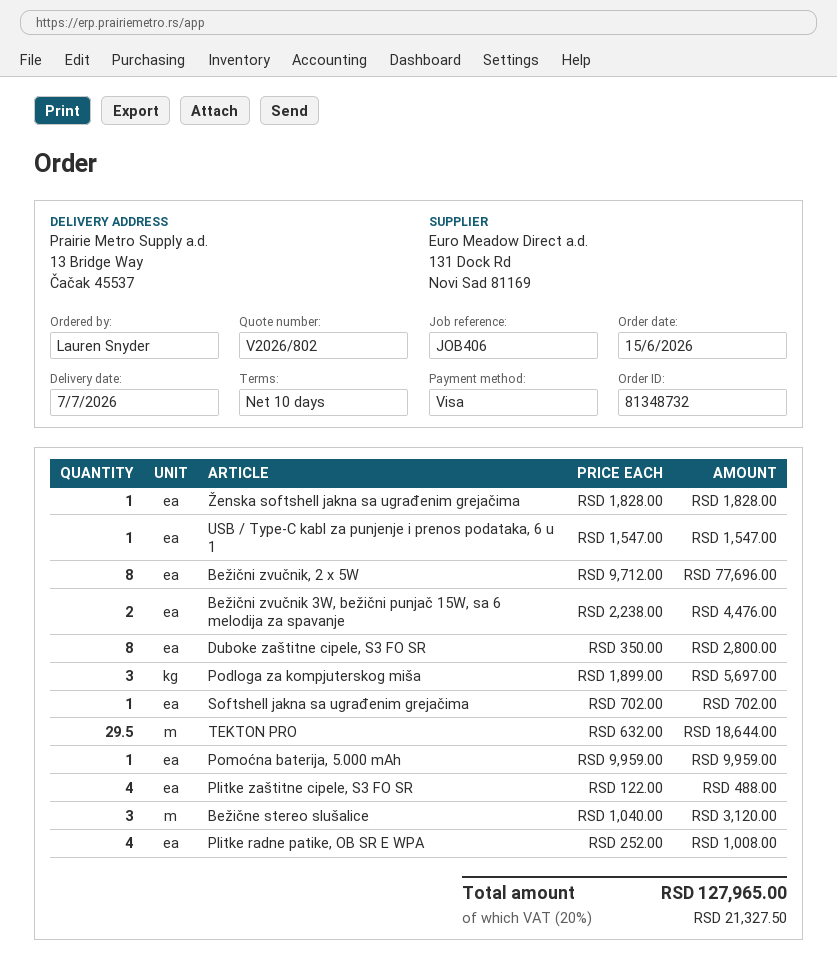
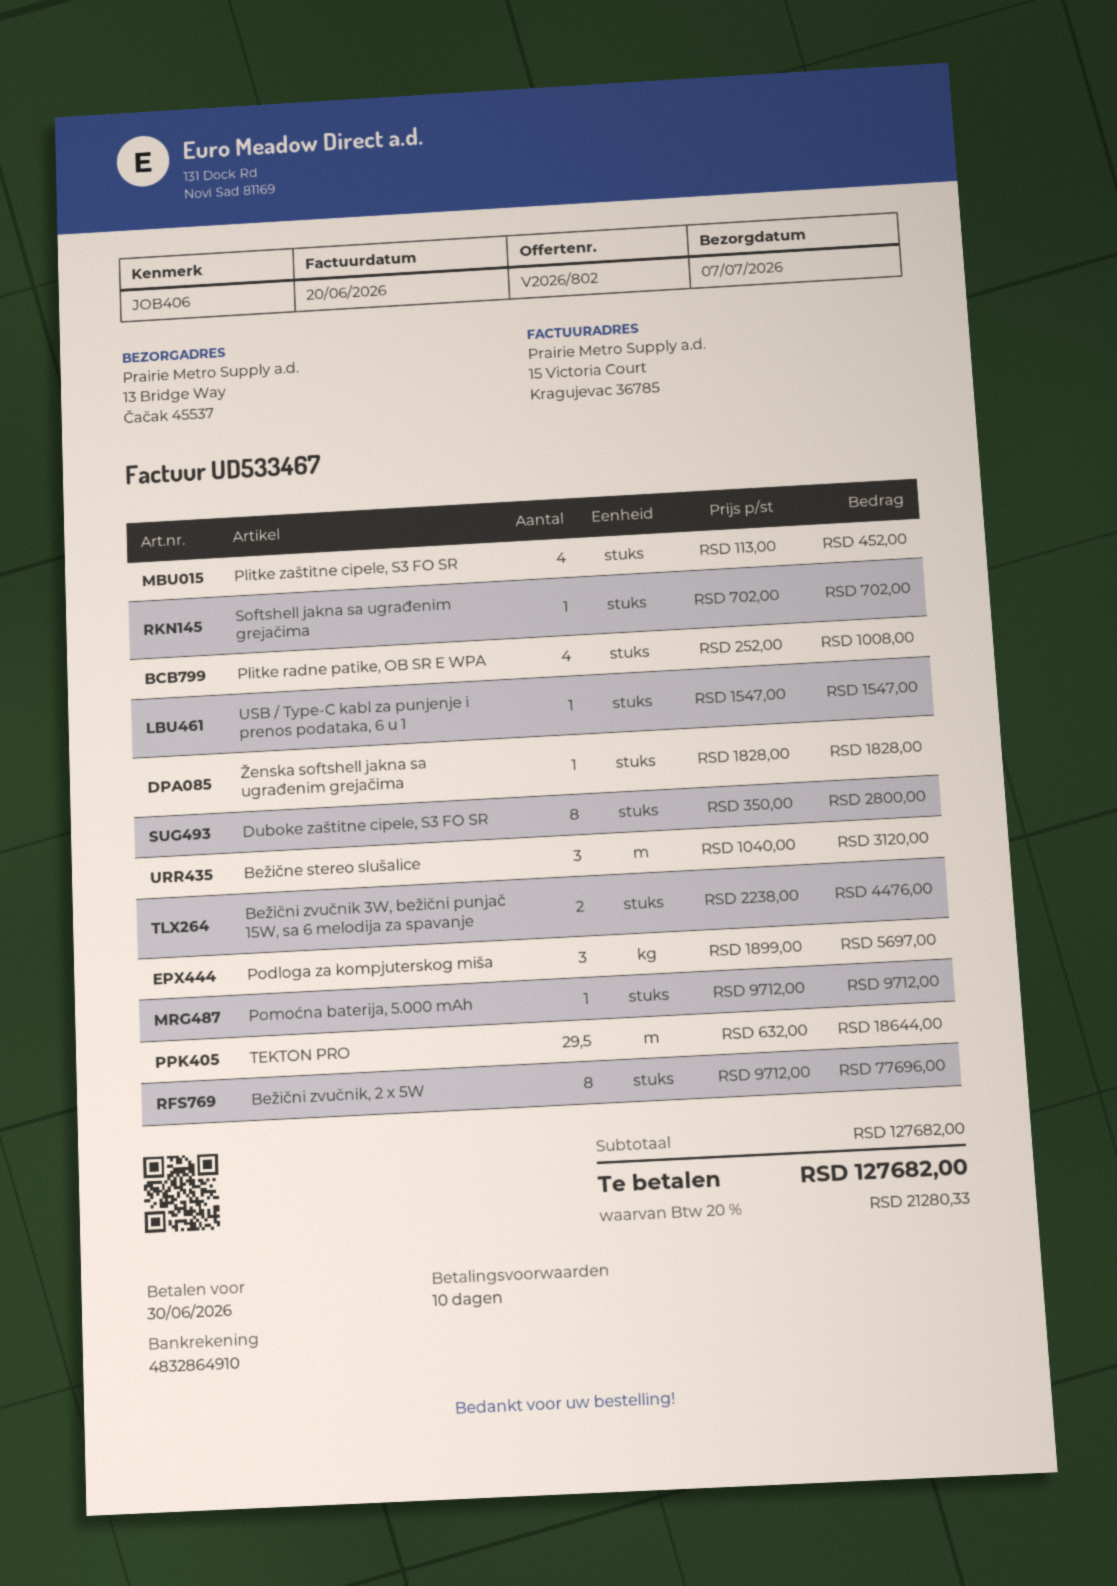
Pomoćna baterija, 5.000 mAh: 1 x 9959.00 = 9959.00 -> 1 x 9712.00 = 9712.00
Plitke zaštitne cipele, S3 FO SR: 4 x 122.00 = 488.00 -> 4 x 113.00 = 452.00
tax: 20% = 21327.50 -> 20% = 21280.33
total: 127965.00 -> 127682.00

